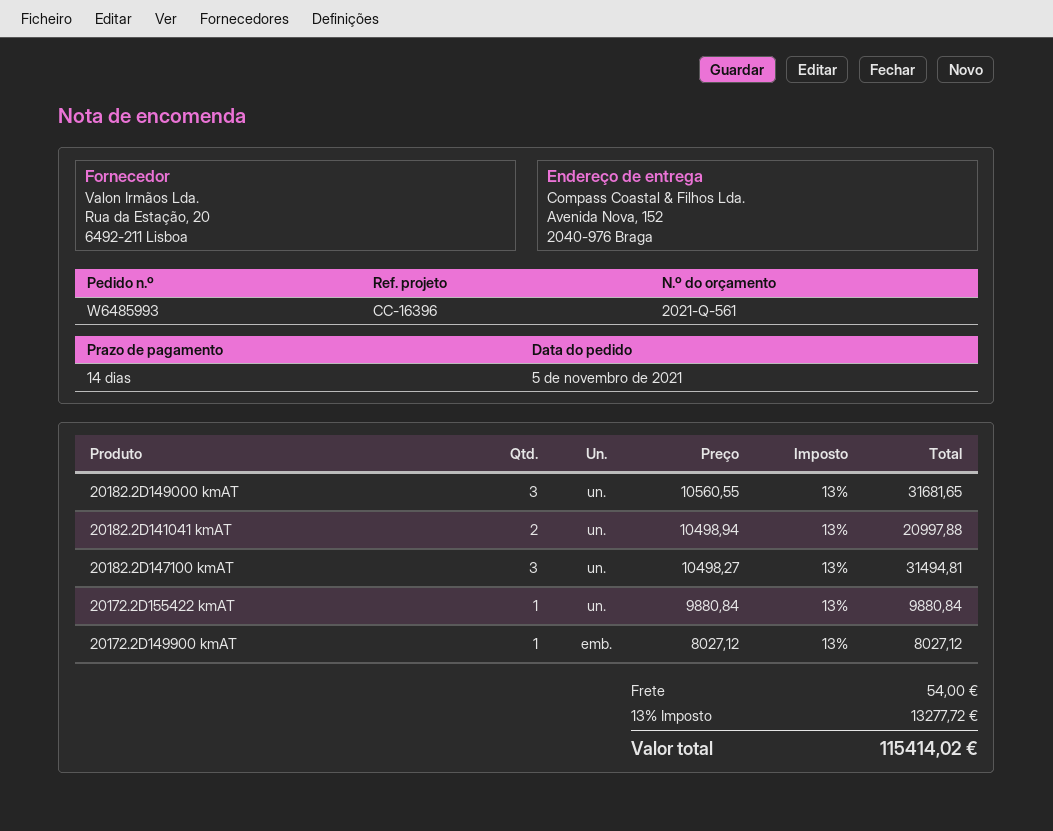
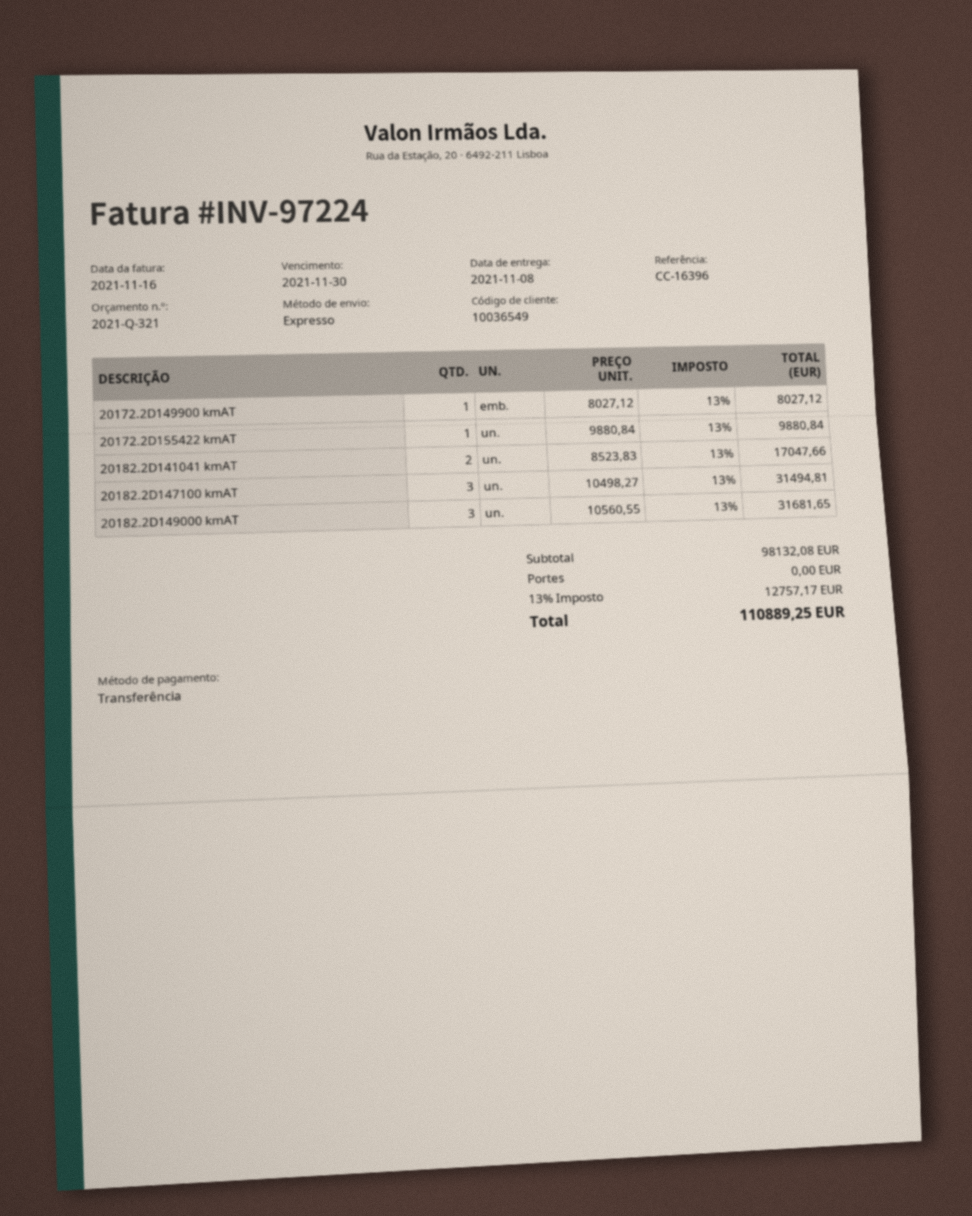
quote number: 2021-Q-561 -> 2021-Q-321
20182.2D141041 kmAT: 2 x 10498.94 = 20997.88 -> 2 x 8523.83 = 17047.66
shipping: 54.00 -> 0.00
tax: 13% = 13277.72 -> 13% = 12757.17
total: 115414.02 -> 110889.25

